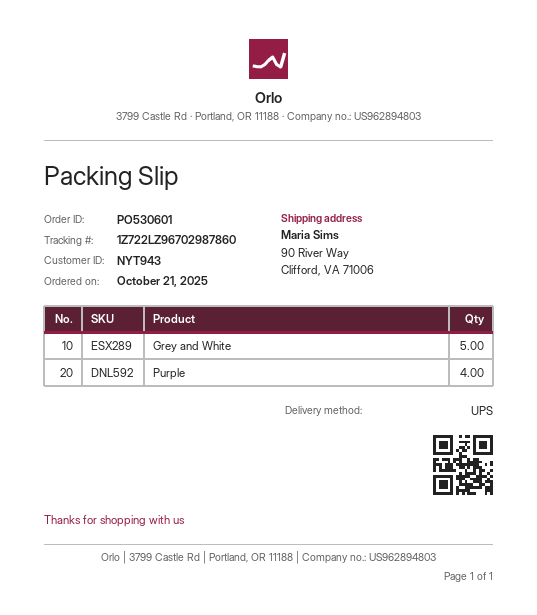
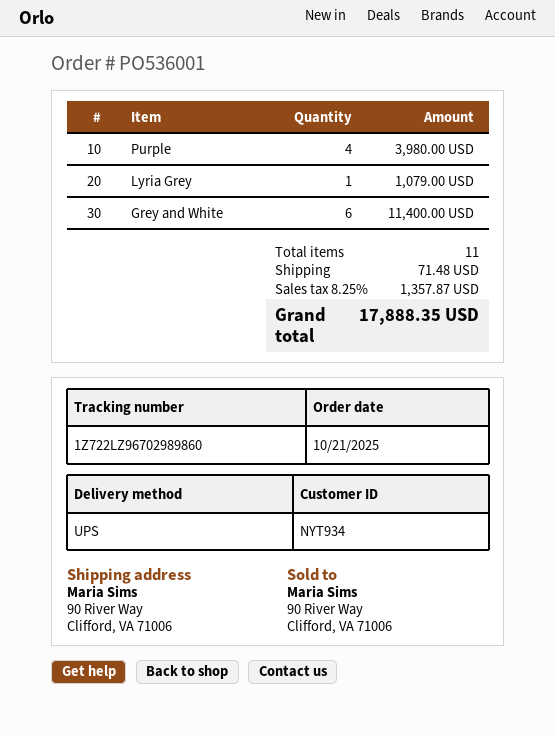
order number: PO530601 -> PO536001
customer number: NYT943 -> NYT934
tracking number: 1Z722LZ96702987860 -> 1Z722LZ96702989860
Grey and White: 5 -> 6
Lyria Grey: none -> 1

